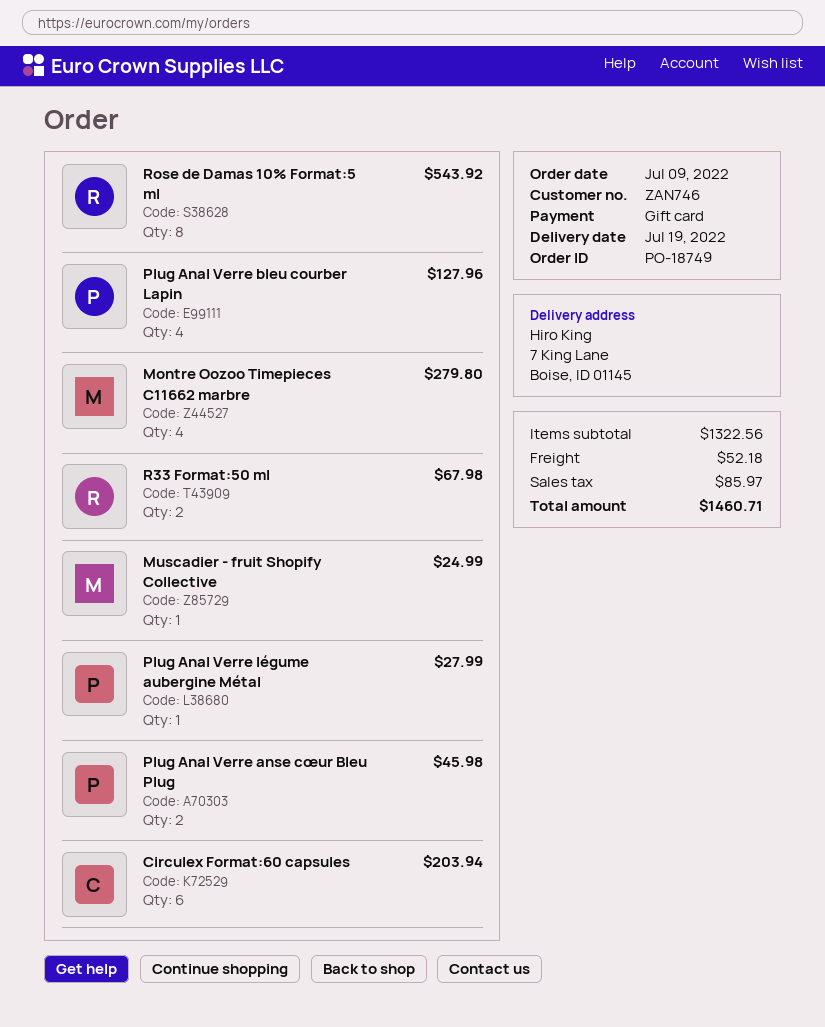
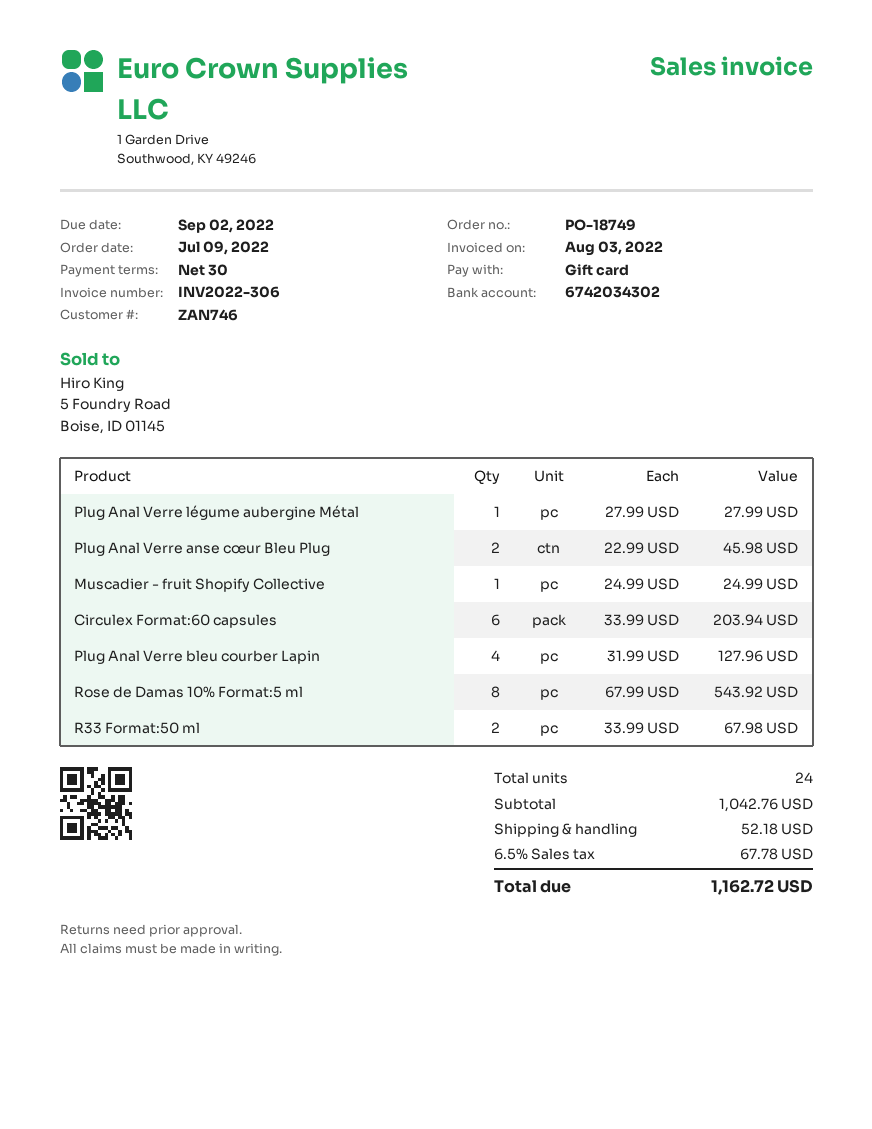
Montre Oozoo Timepieces C11662 marbre: 4 for 279.80 -> none
subtotal: 1322.56 -> 1042.76
tax: 85.97 -> 67.78
total: 1460.71 -> 1162.72

